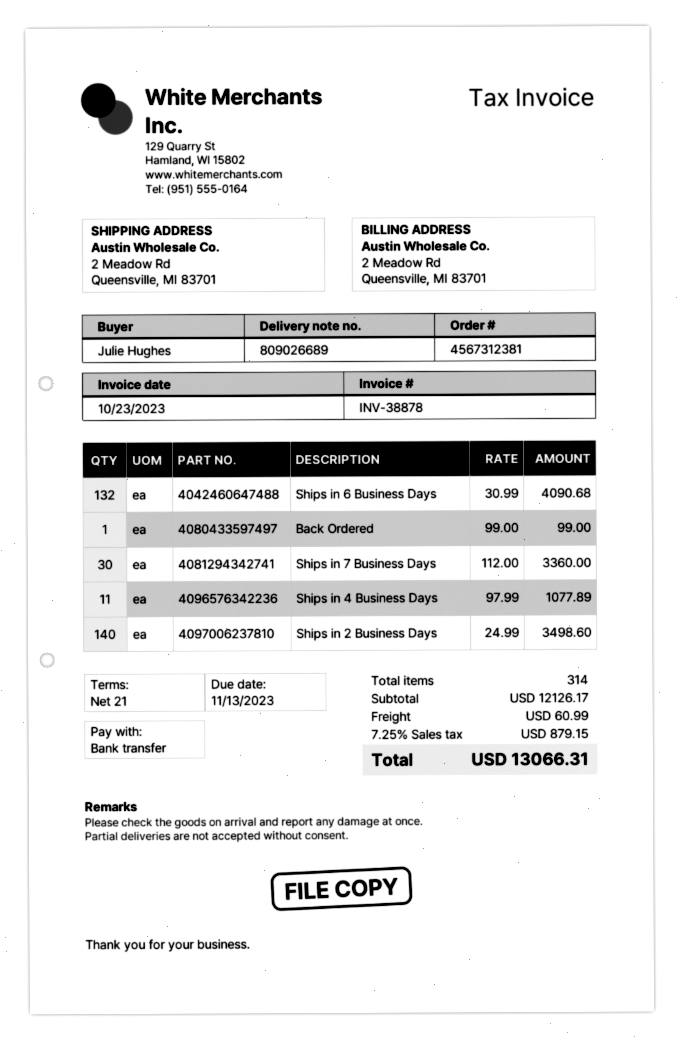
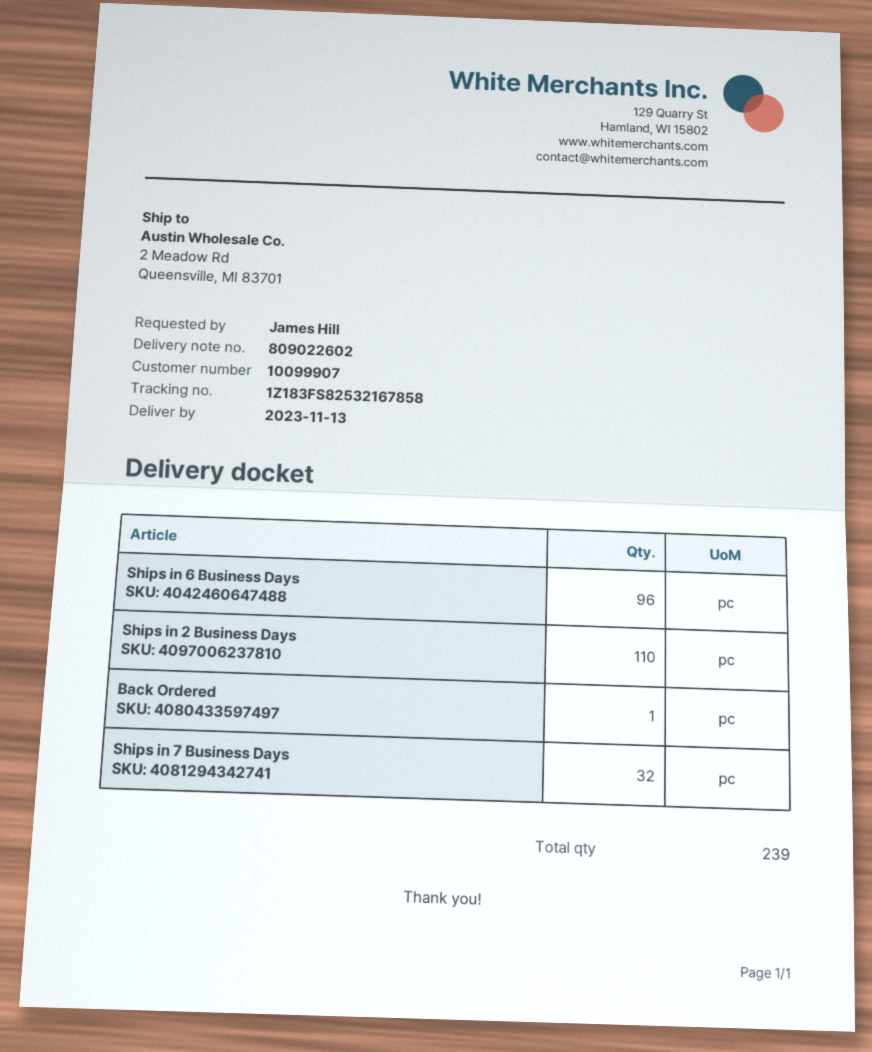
delivery note number: 809026689 -> 809022602
ordered by: Julie Hughes -> James Hill
Ships in 6 Business Days: 132 -> 96
Ships in 7 Business Days: 30 -> 32
Ships in 4 Business Days: 11 -> none
Ships in 2 Business Days: 140 -> 110
total quantity: 314 -> 239

